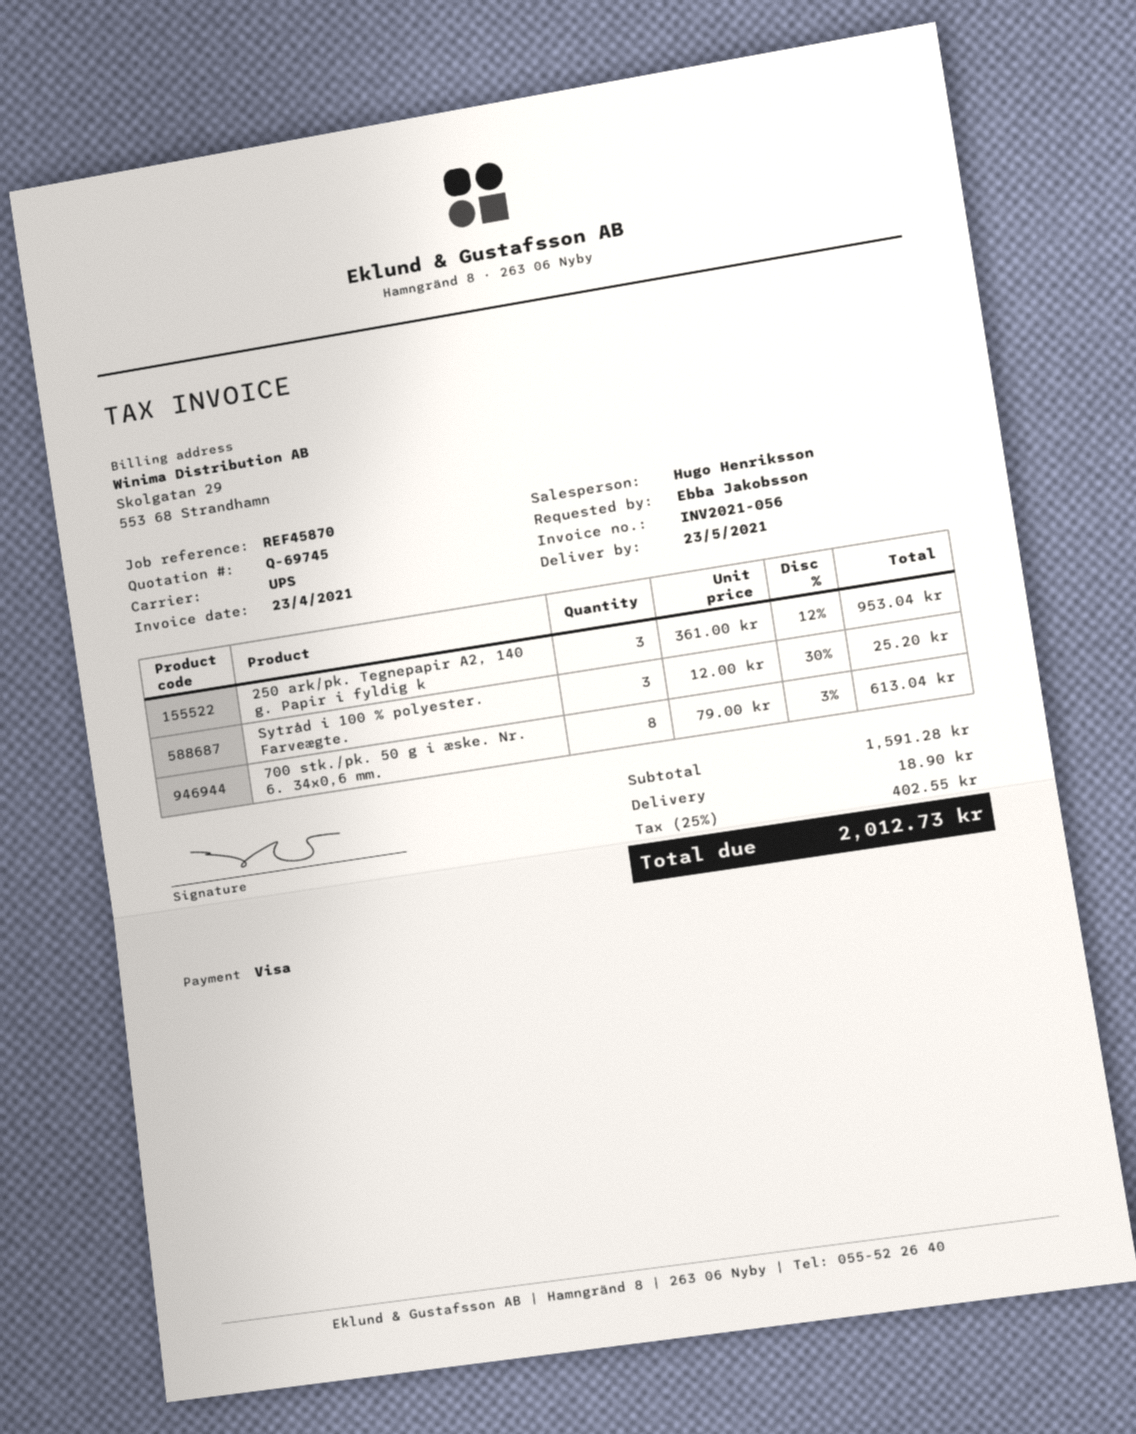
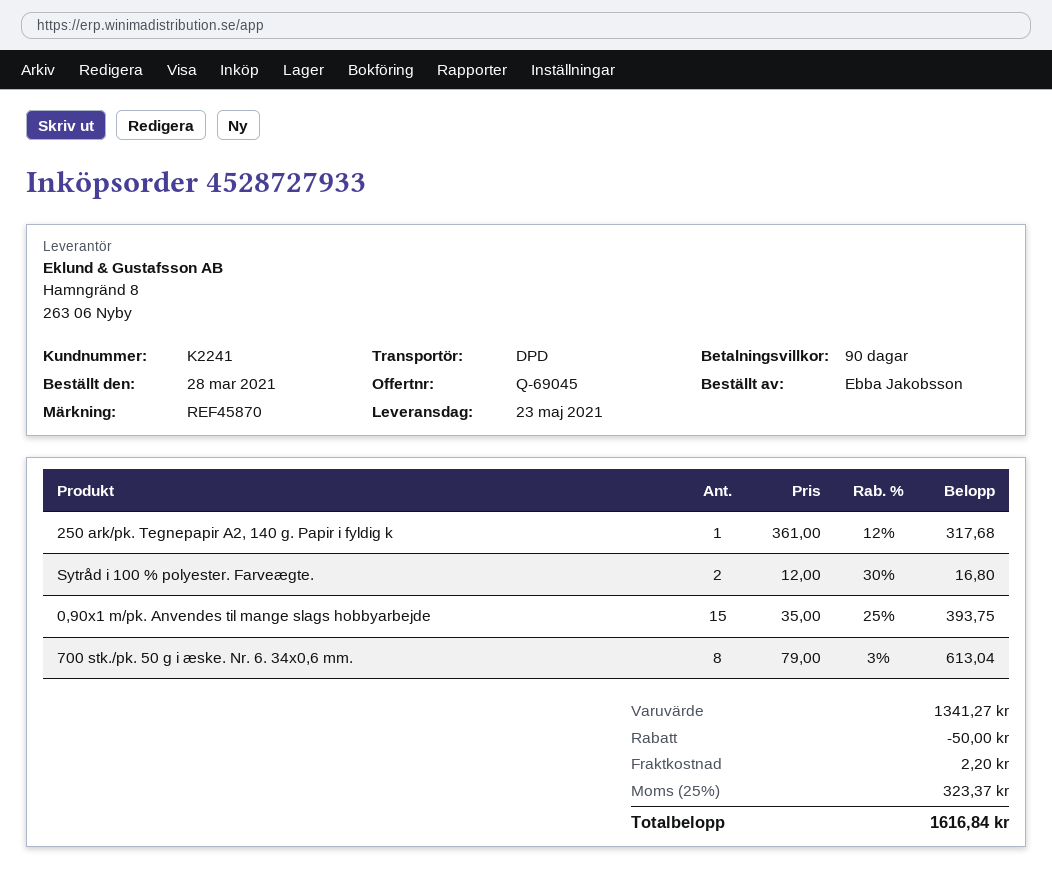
quote number: Q-69745 -> Q-69045
shipping method: UPS -> DPD
250 ark/pk. Tegnepapir A2, 140 g. Papir i fyldig k: 3 x 361.00 - 12% = 953.04 -> 1 x 361.00 - 12% = 317.68
Sytråd i 100 % polyester. Farveægte.: 3 x 12.00 - 30% = 25.20 -> 2 x 12.00 - 30% = 16.80
0,90x1 m/pk. Anvendes til mange slags hobbyarbejde: none -> 15 x 35.00 - 25% = 393.75
subtotal: 1591.28 -> 1341.27
discount: none -> 50.00
shipping: 18.90 -> 2.20
tax: 25% = 402.55 -> 25% = 323.37
total: 2012.73 -> 1616.84

